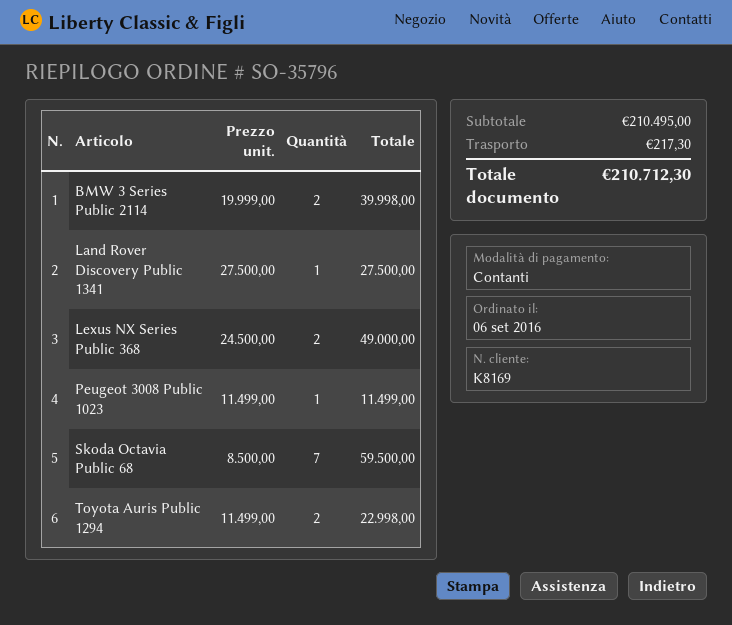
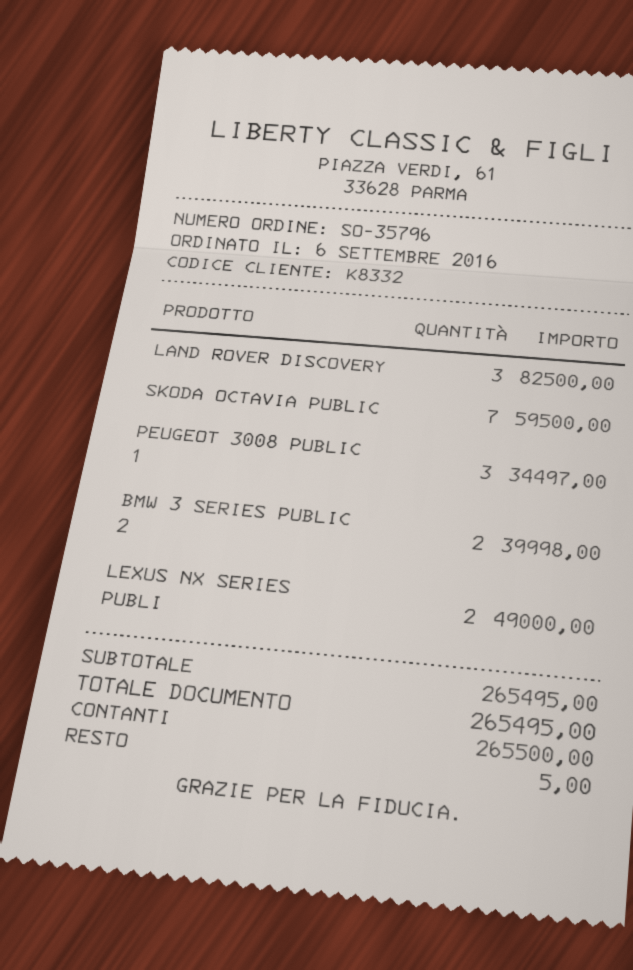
customer number: K8169 -> K8332
Land Rover Discovery Public 1341: 1 for 27500.00 -> 3 for 82500.00
Peugeot 3008 Public 1023: 1 for 11499.00 -> 3 for 34497.00
Toyota Auris Public 1294: 2 for 22998.00 -> none
subtotal: 210495.00 -> 265495.00
shipping: 217.30 -> none
total: 210712.30 -> 265495.00

